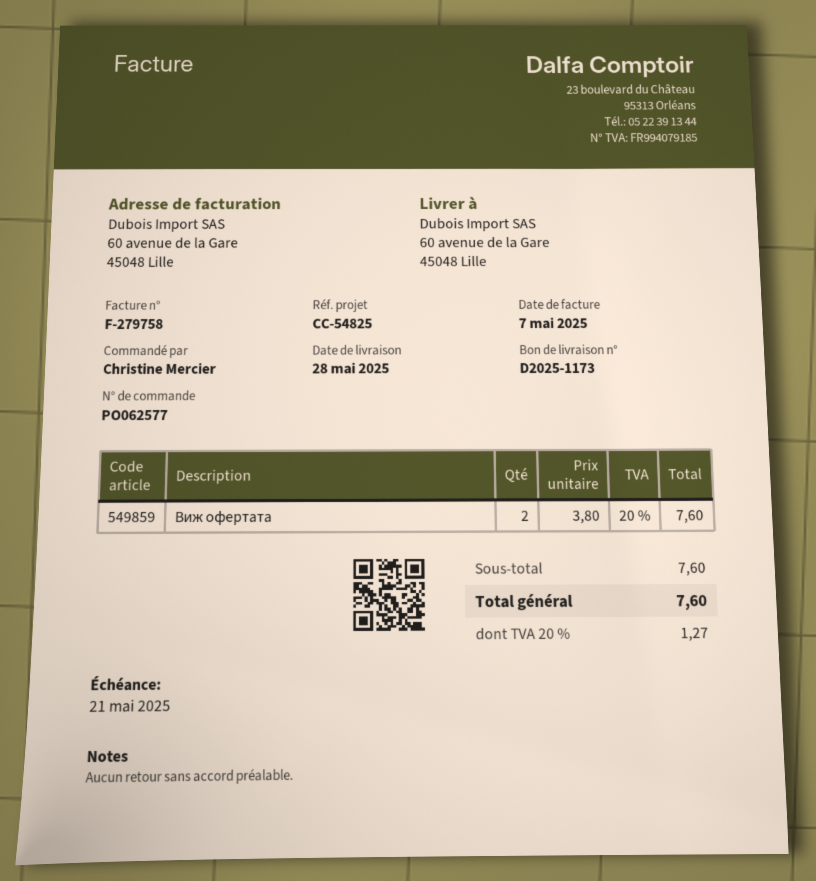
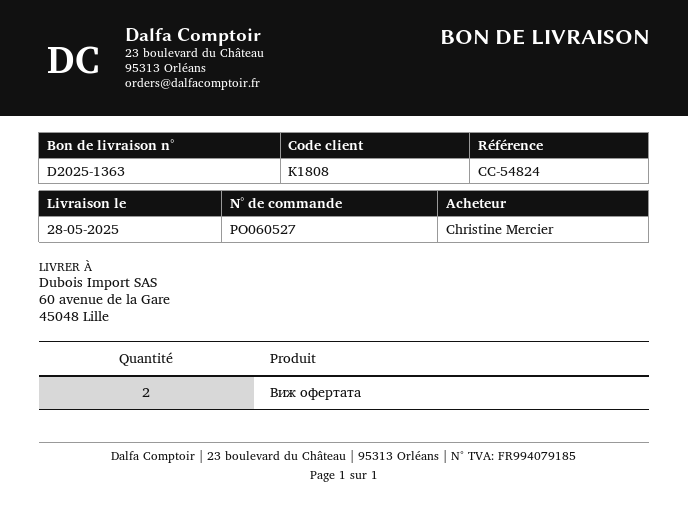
order number: PO062577 -> PO060527
delivery note number: D2025-1173 -> D2025-1363
reference: CC-54825 -> CC-54824

